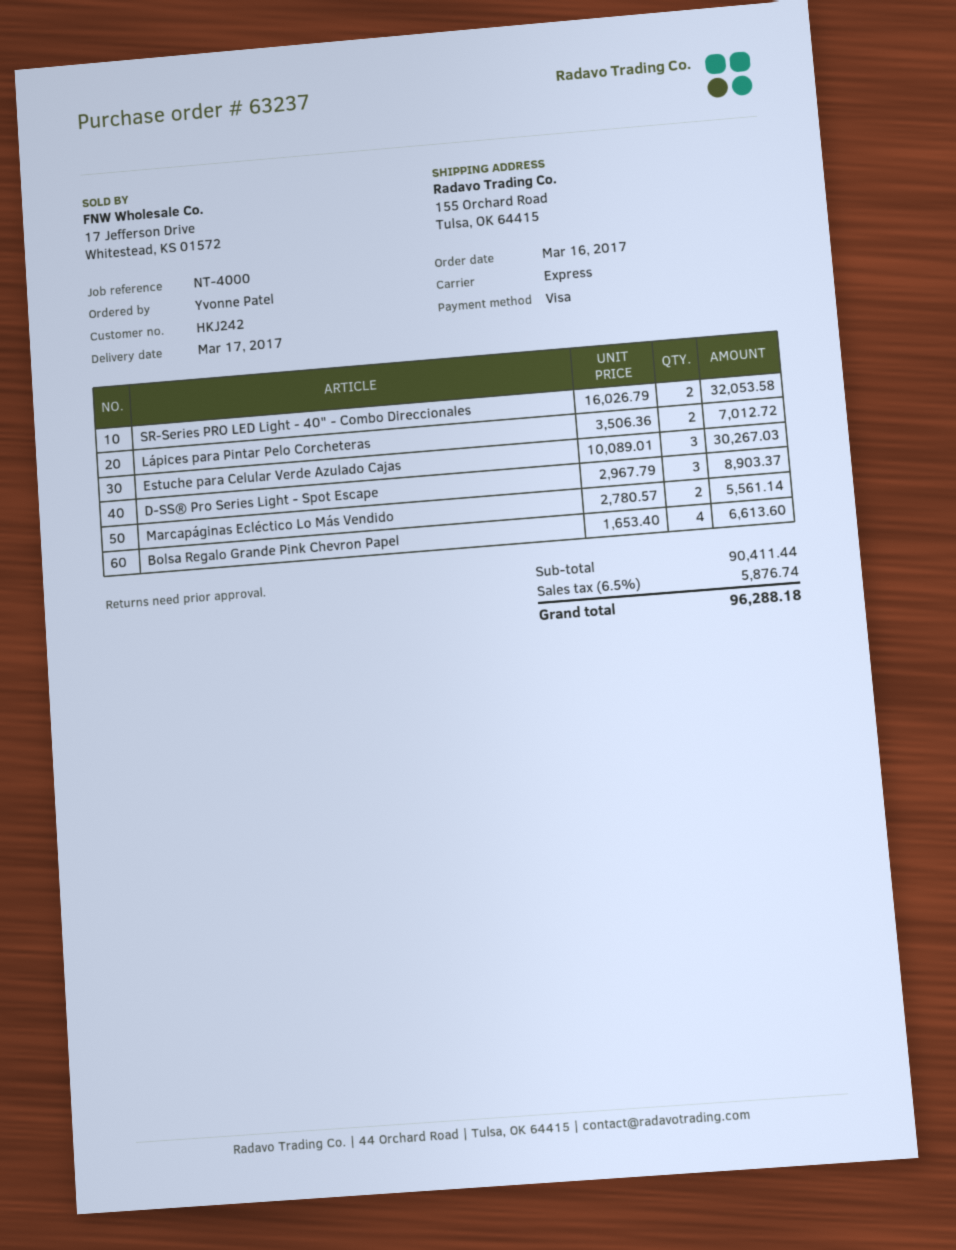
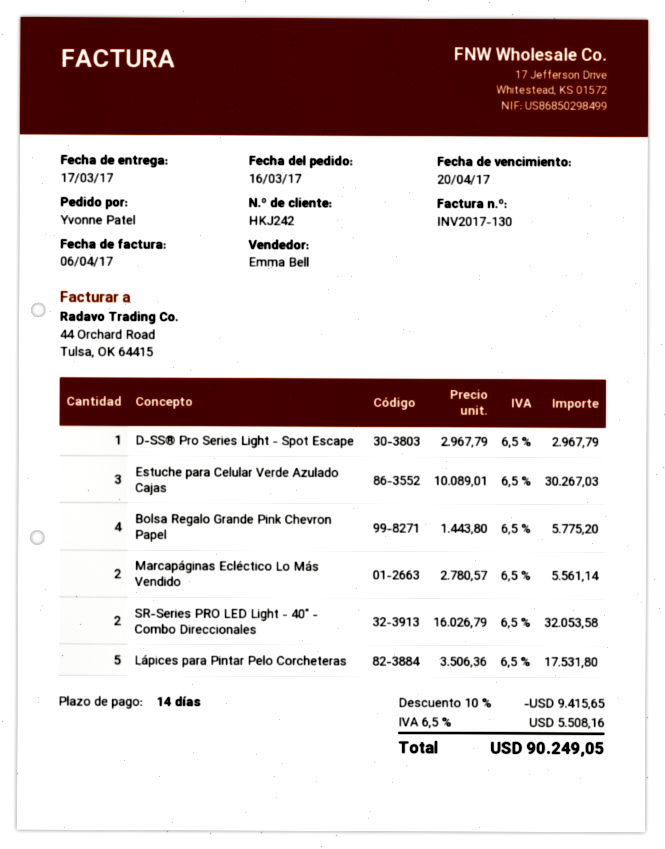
Lápices para Pintar Pelo Corcheteras: 2 x 3506.36 = 7012.72 -> 5 x 3506.36 = 17531.80
D-SS® Pro Series Light - Spot Escape: 3 x 2967.79 = 8903.37 -> 1 x 2967.79 = 2967.79
Bolsa Regalo Grande Pink Chevron Papel: 4 x 1653.40 = 6613.60 -> 4 x 1443.80 = 5775.20
discount: none -> 10% = 9415.65
tax: 6.5% = 5876.74 -> 6.5% = 5508.16
total: 96288.18 -> 90249.05

